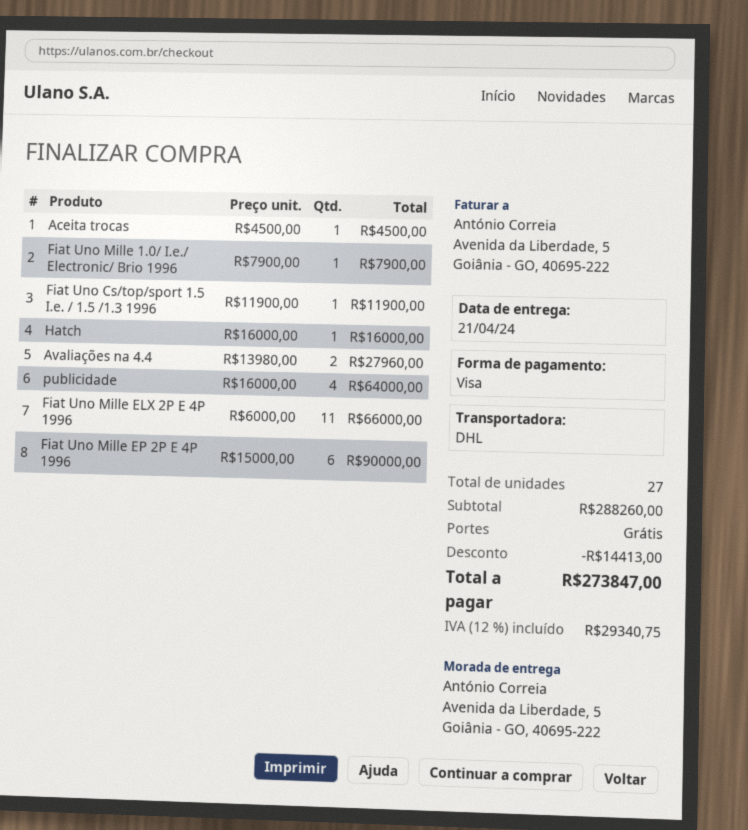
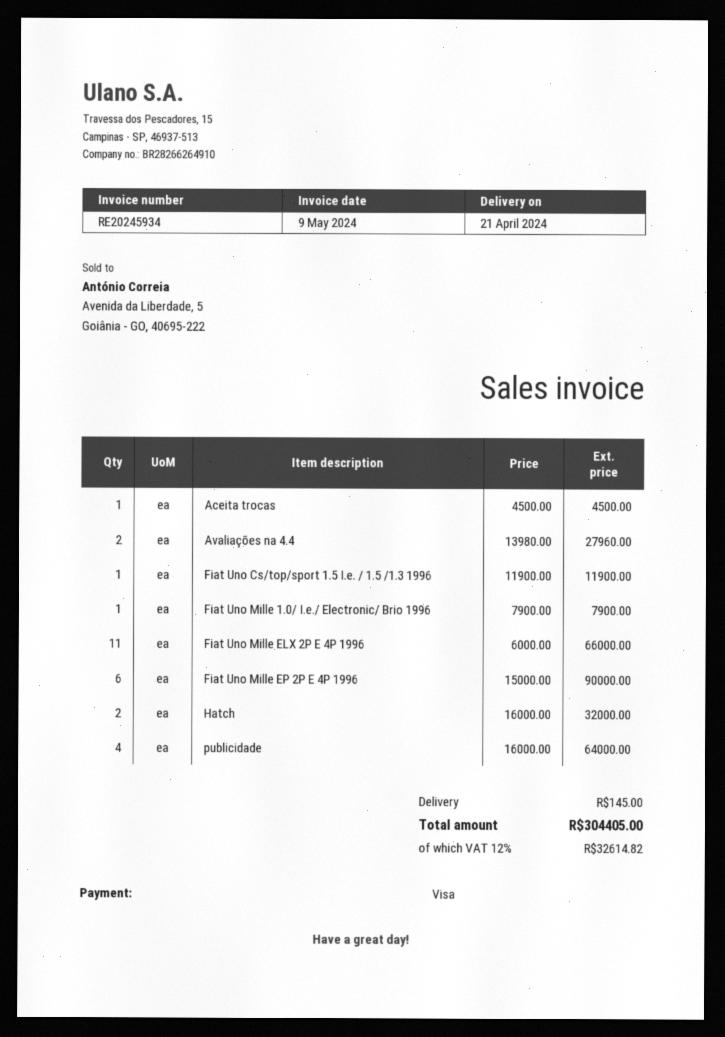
Hatch: 1 x 16000.00 = 16000.00 -> 2 x 16000.00 = 32000.00
discount: 14413.00 -> none
shipping: 0.00 -> 145.00
tax: 12% = 29340.75 -> 12% = 32614.82
total: 273847.00 -> 304405.00

